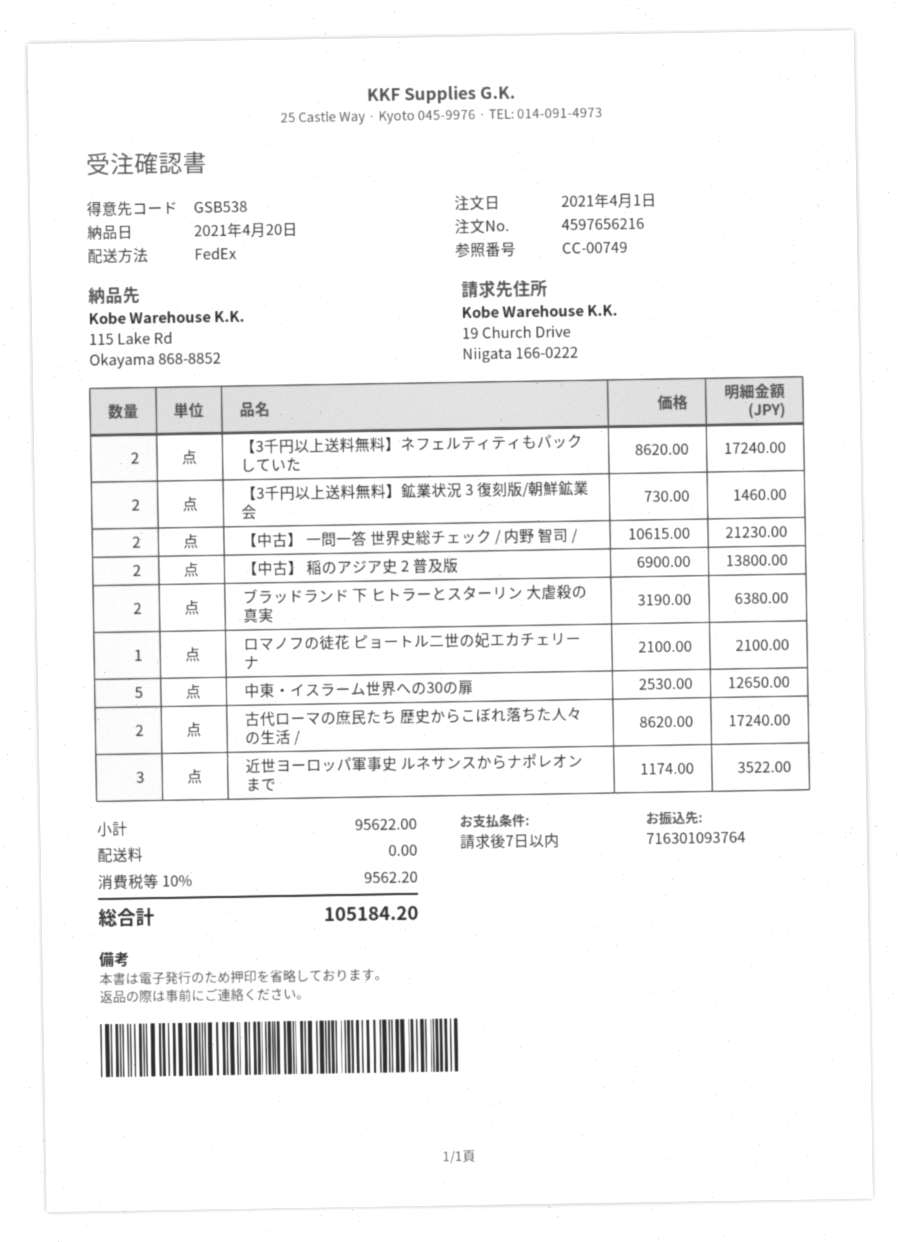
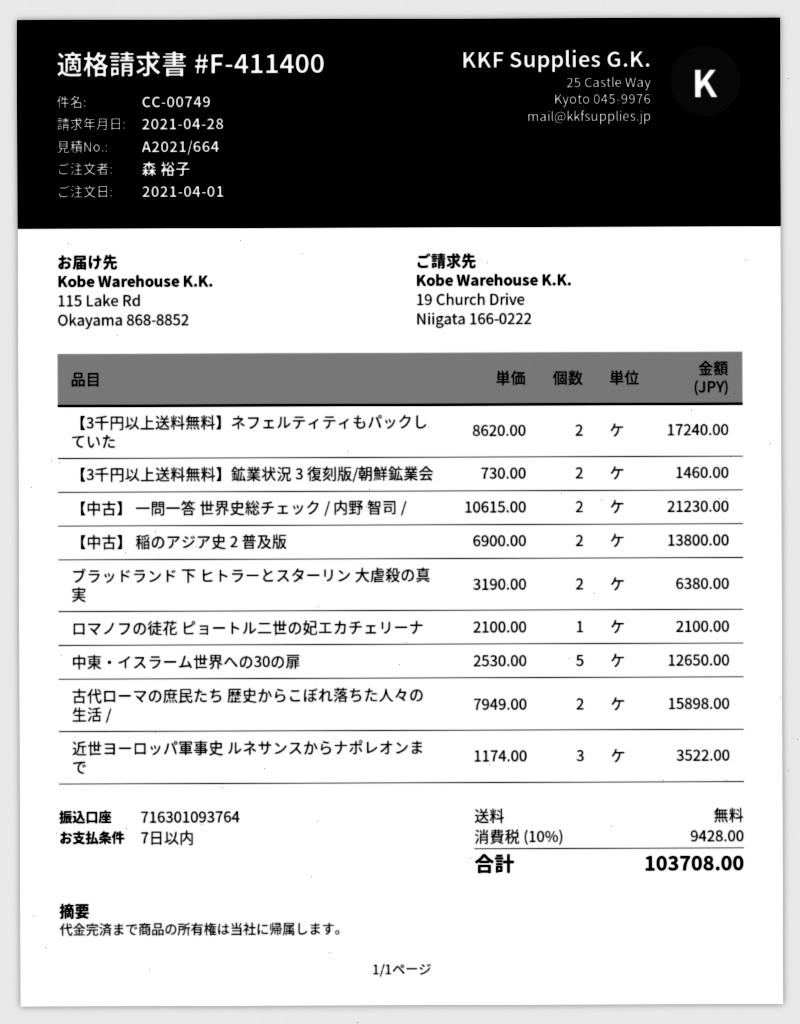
古代ローマの庶民たち 歴史からこぼれ落ちた人々の生活 /: 2 x 8620.00 = 17240.00 -> 2 x 7949.00 = 15898.00
tax: 10% = 9562.20 -> 10% = 9428.00
total: 105184.20 -> 103708.00

